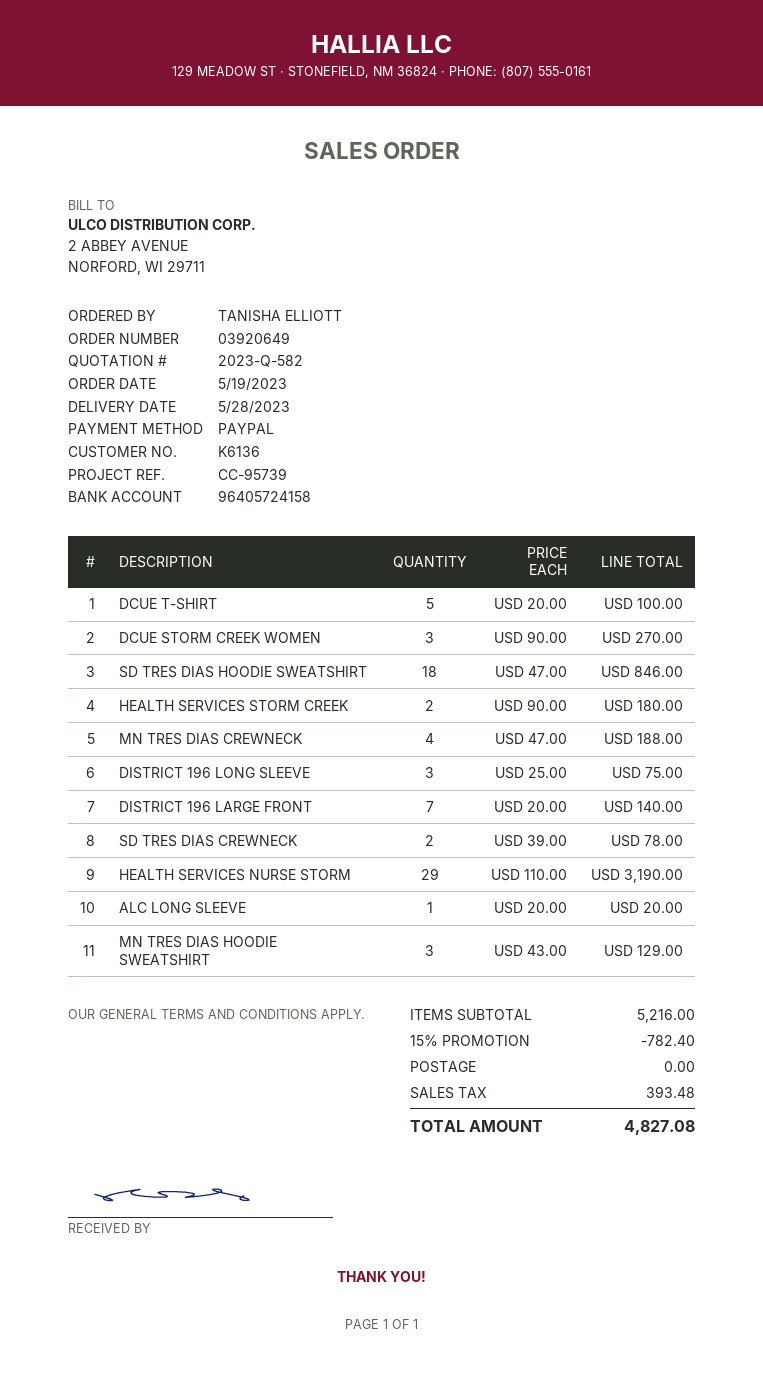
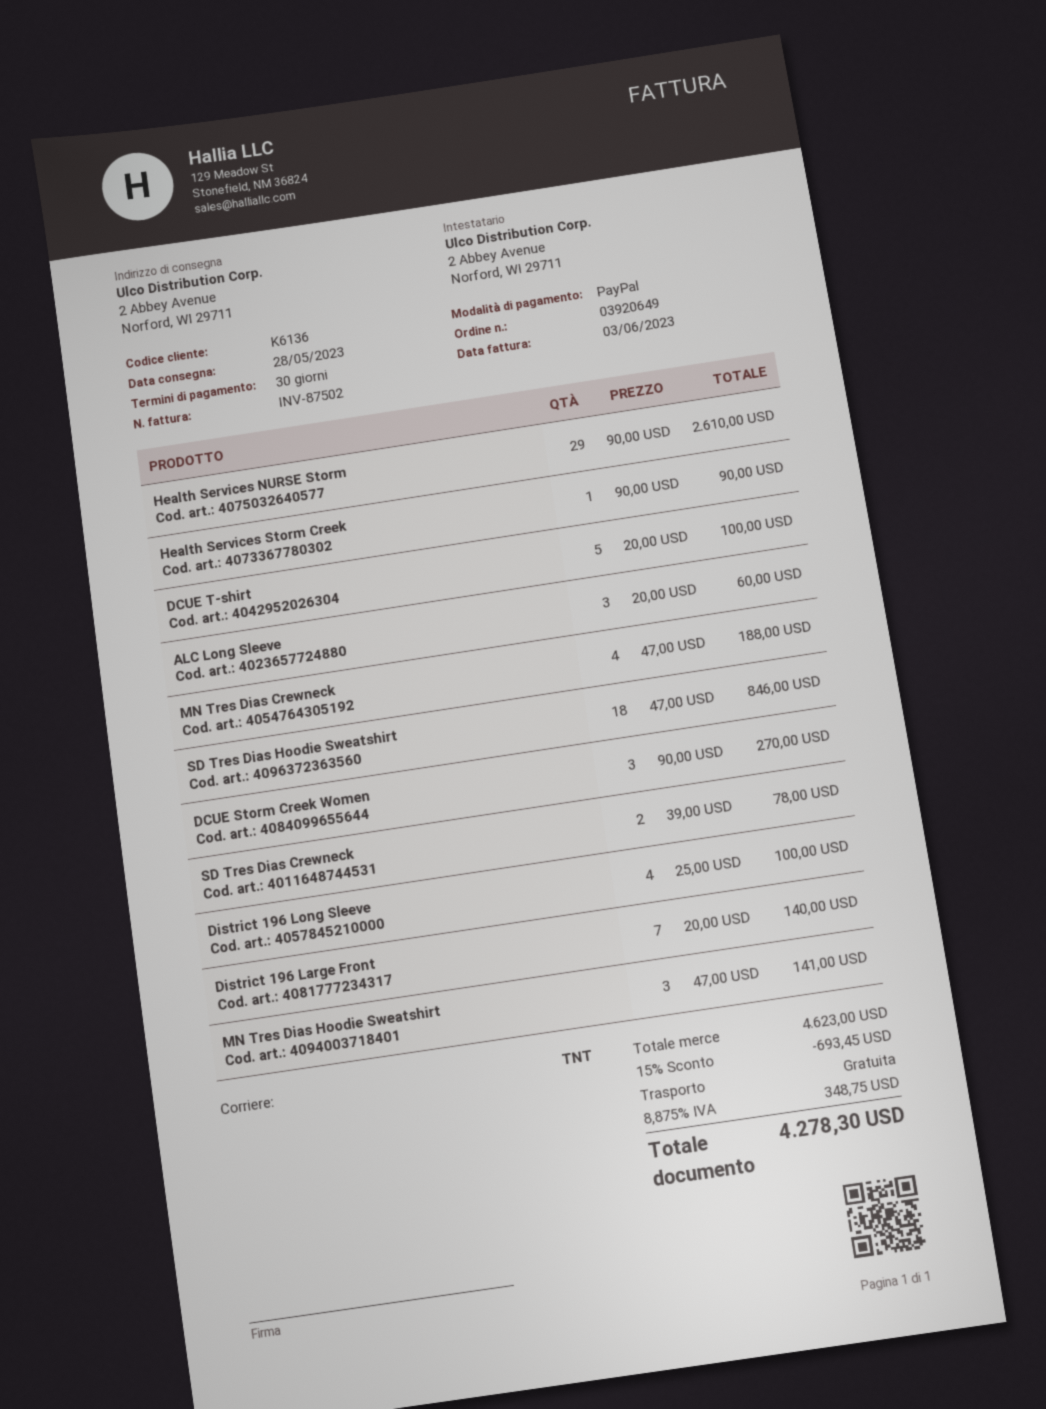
HEALTH SERVICES STORM CREEK: 2 x 90.00 = 180.00 -> 1 x 90.00 = 90.00
DISTRICT 196 LONG SLEEVE: 3 x 25.00 = 75.00 -> 4 x 25.00 = 100.00
HEALTH SERVICES NURSE STORM: 29 x 110.00 = 3190.00 -> 29 x 90.00 = 2610.00
ALC LONG SLEEVE: 1 x 20.00 = 20.00 -> 3 x 20.00 = 60.00
MN TRES DIAS HOODIE SWEATSHIRT: 3 x 43.00 = 129.00 -> 3 x 47.00 = 141.00
subtotal: 5216.00 -> 4623.00
discount: 15% = 782.40 -> 15% = 693.45
tax: 393.48 -> 348.75
total: 4827.08 -> 4278.30

